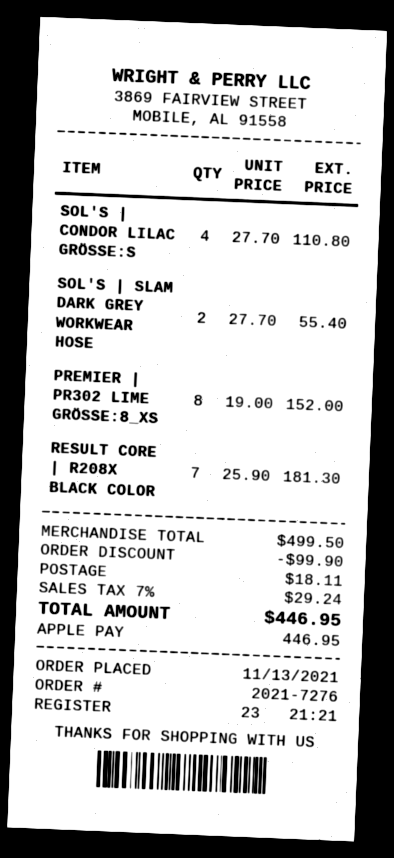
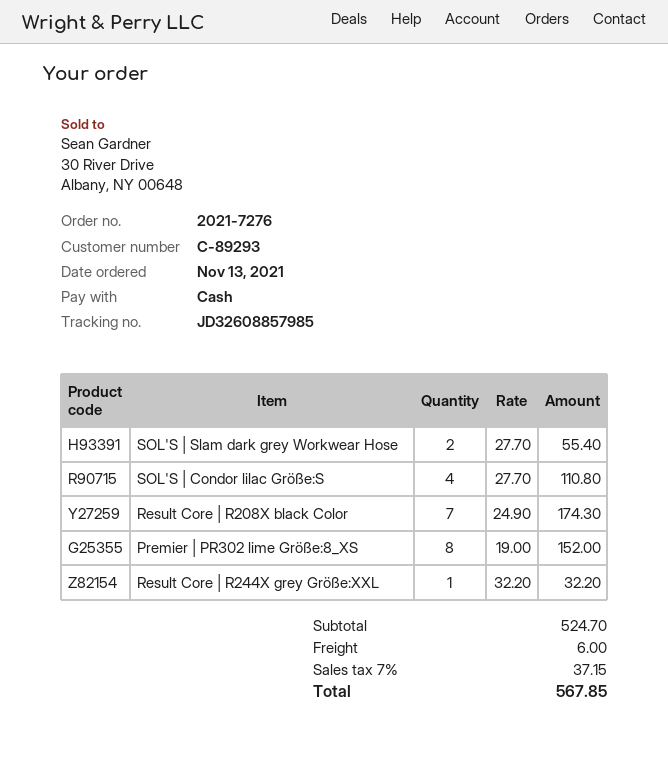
payment method: Apple Pay -> cash
RESULT CORE | R208X BLACK COLOR: 7 x 25.90 = 181.30 -> 7 x 24.90 = 174.30
Result Core | R244X grey Größe:XXL: none -> 1 x 32.20 = 32.20
subtotal: 499.50 -> 524.70
discount: 99.90 -> none
shipping: 18.11 -> 6.00
tax: 7% = 29.24 -> 7% = 37.15
total: 446.95 -> 567.85

